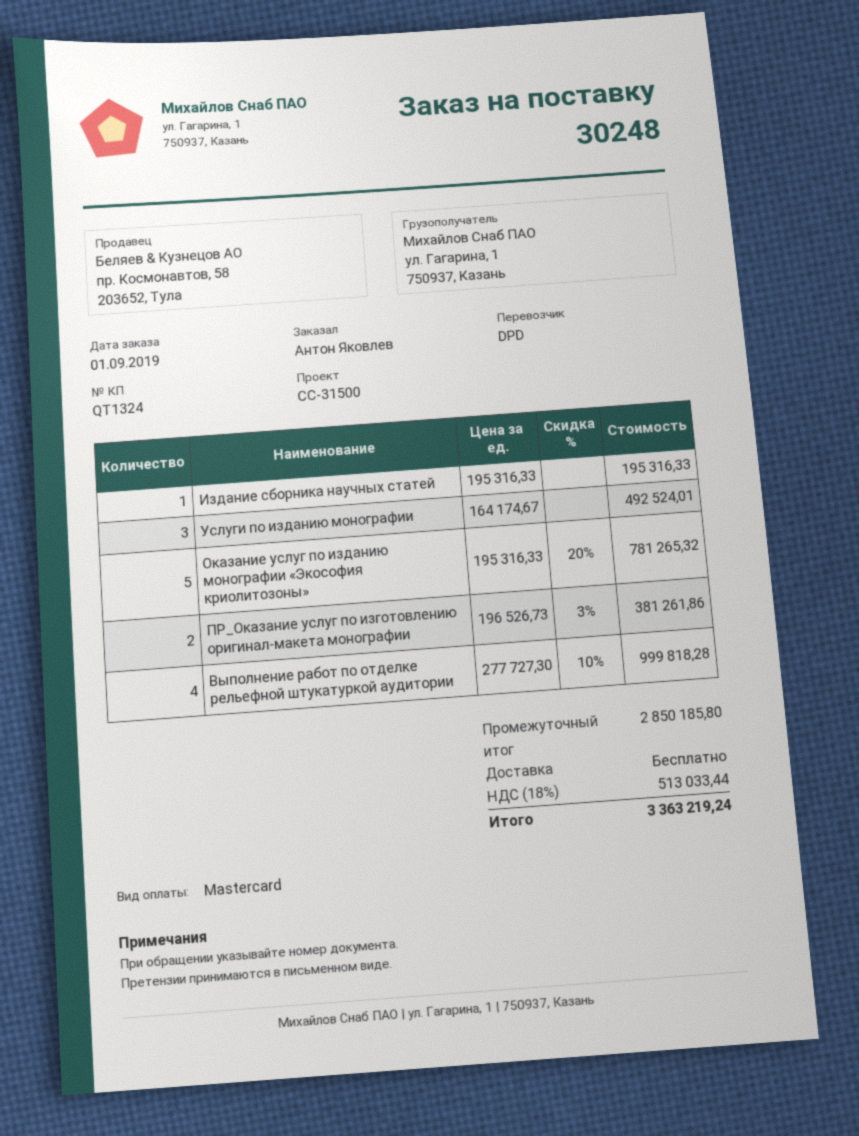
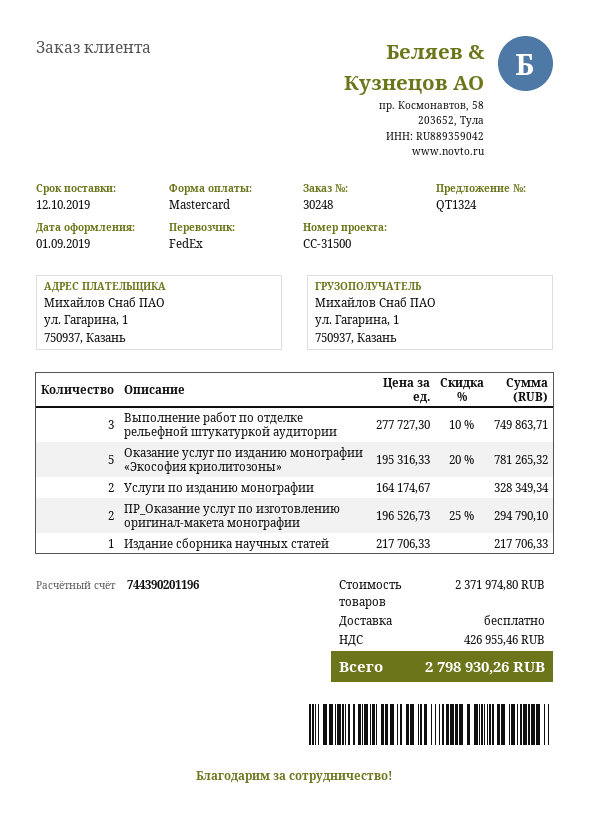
shipping method: DPD -> FedEx
Издание сборника научных статей: 1 x 195316.33 = 195316.33 -> 1 x 217706.33 = 217706.33
Услуги по изданию монографии: 3 x 164174.67 = 492524.01 -> 2 x 164174.67 = 328349.34
ПР_Оказание услуг по изготовлению оригинал-макета монографии: 2 x 196526.73 - 3% = 381261.86 -> 2 x 196526.73 - 25% = 294790.10
Выполнение работ по отделке рельефной штукатуркой аудитории: 4 x 277727.30 - 10% = 999818.28 -> 3 x 277727.30 - 10% = 749863.71
subtotal: 2850185.80 -> 2371974.80
tax: 513033.44 -> 426955.46
total: 3363219.24 -> 2798930.26

